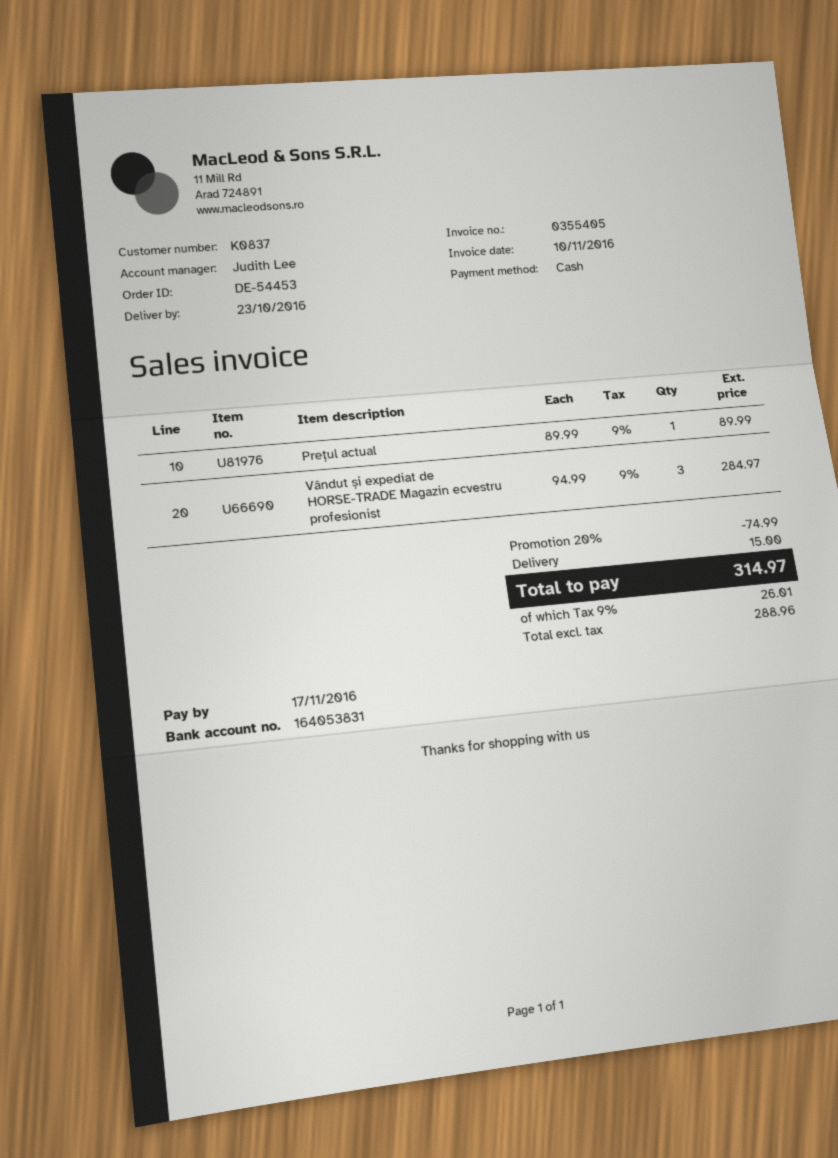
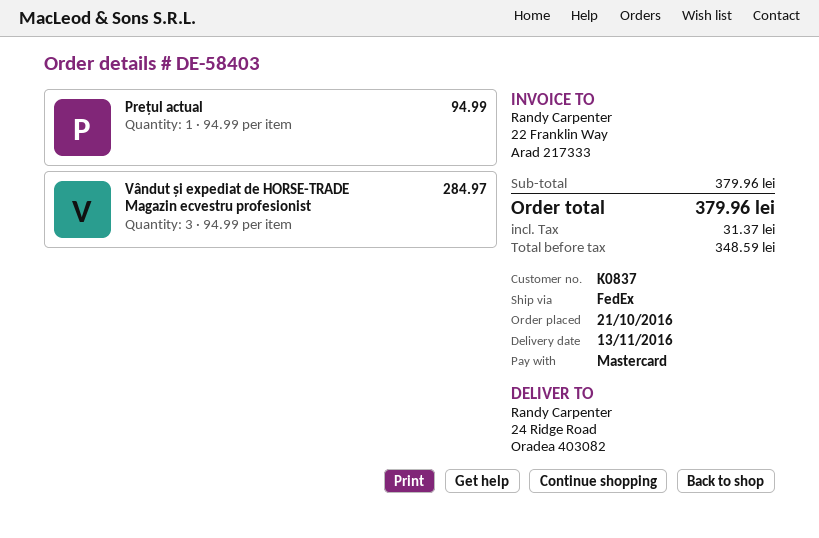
order number: DE-54453 -> DE-58403
delivery date: 2016-10-23 -> 2016-11-13
payment method: cash -> Mastercard
Prețul actual: 1 x 89.99 = 89.99 -> 1 x 94.99 = 94.99
discount: 20% = 74.99 -> none
shipping: 15.00 -> none
net: 288.96 -> 348.59
tax: 26.01 -> 31.37
total: 314.97 -> 379.96

